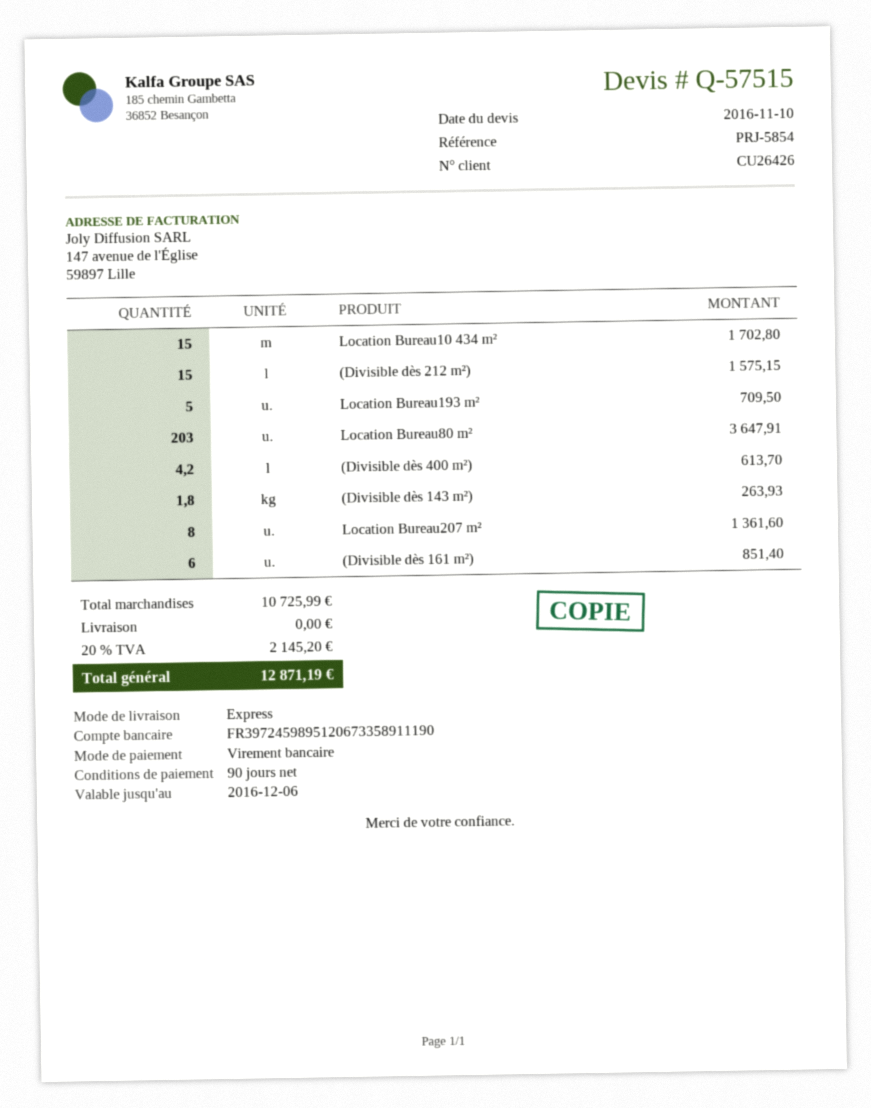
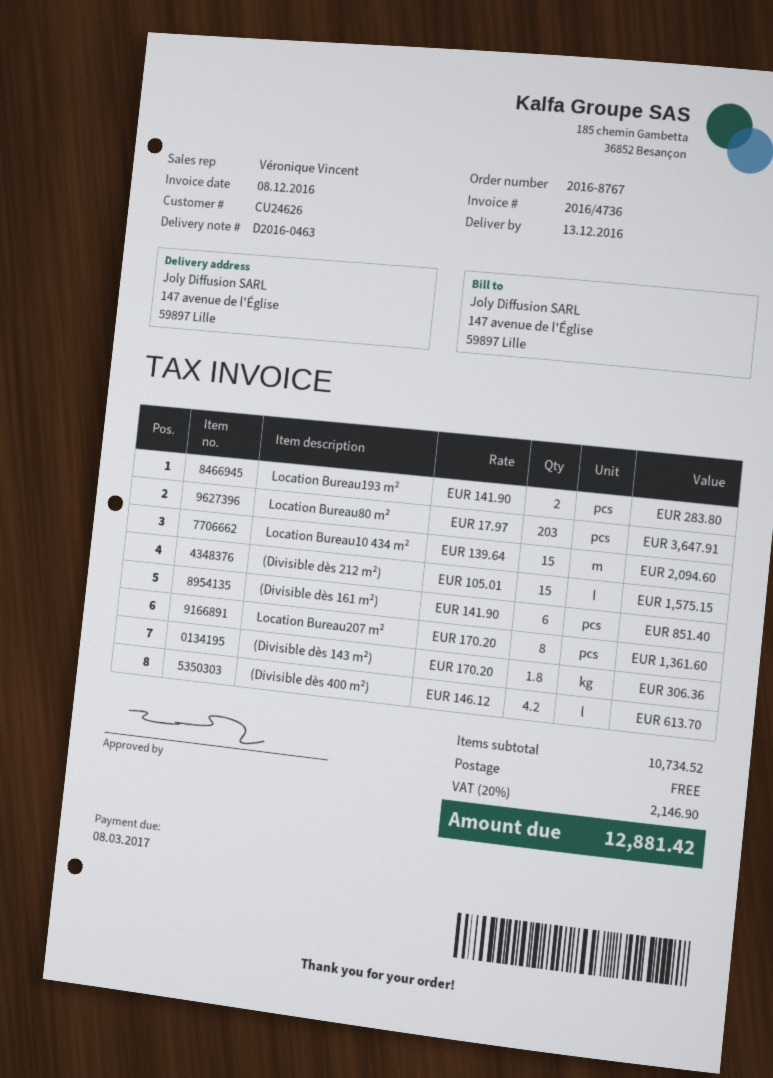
customer number: CU26426 -> CU24626
Location Bureau10 434 m²: 15 for 1702.80 -> 15 for 2094.60
Location Bureau193 m²: 5 for 709.50 -> 2 for 283.80
(Divisible dès 143 m²): 1.8 for 263.93 -> 1.8 for 306.36
subtotal: 10725.99 -> 10734.52
tax: 20% = 2145.20 -> 20% = 2146.90
total: 12871.19 -> 12881.42

